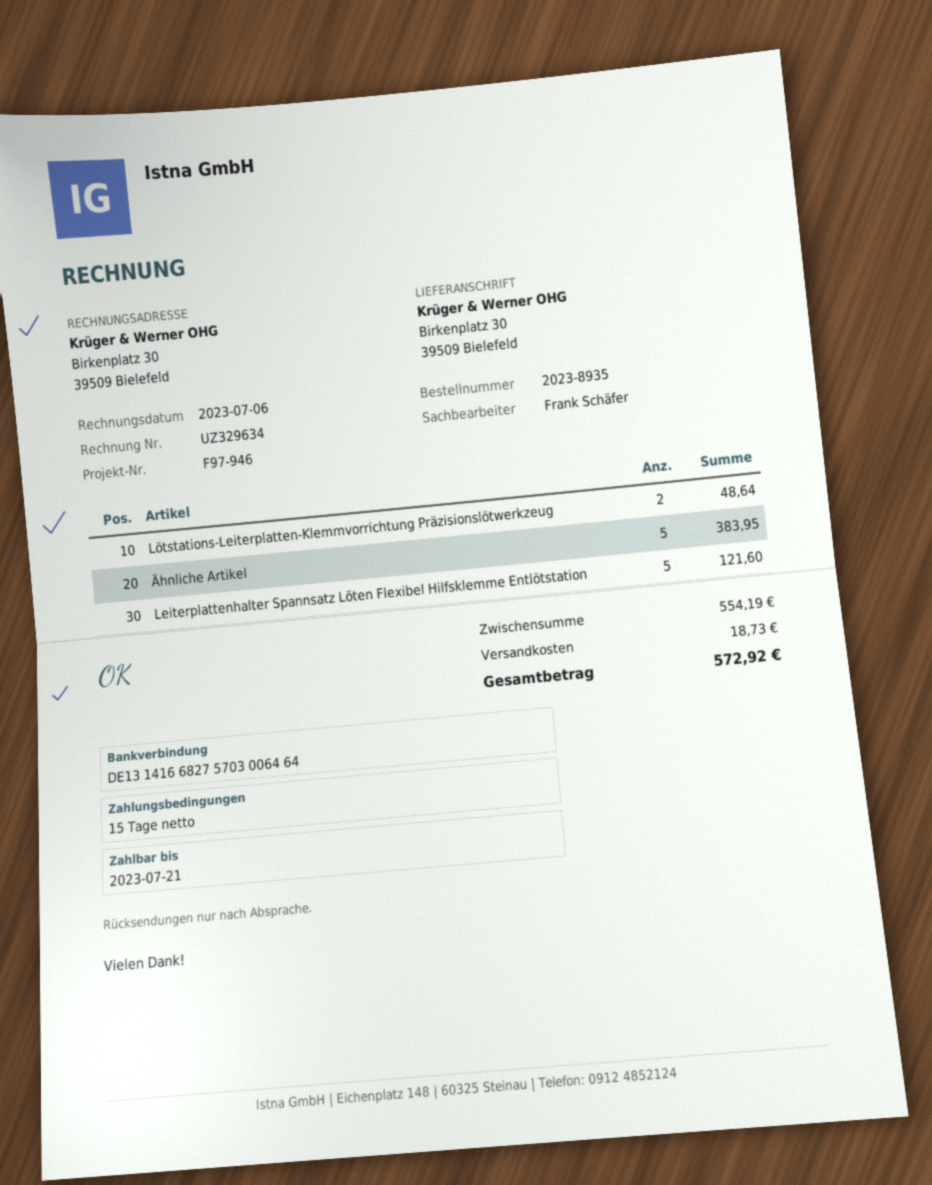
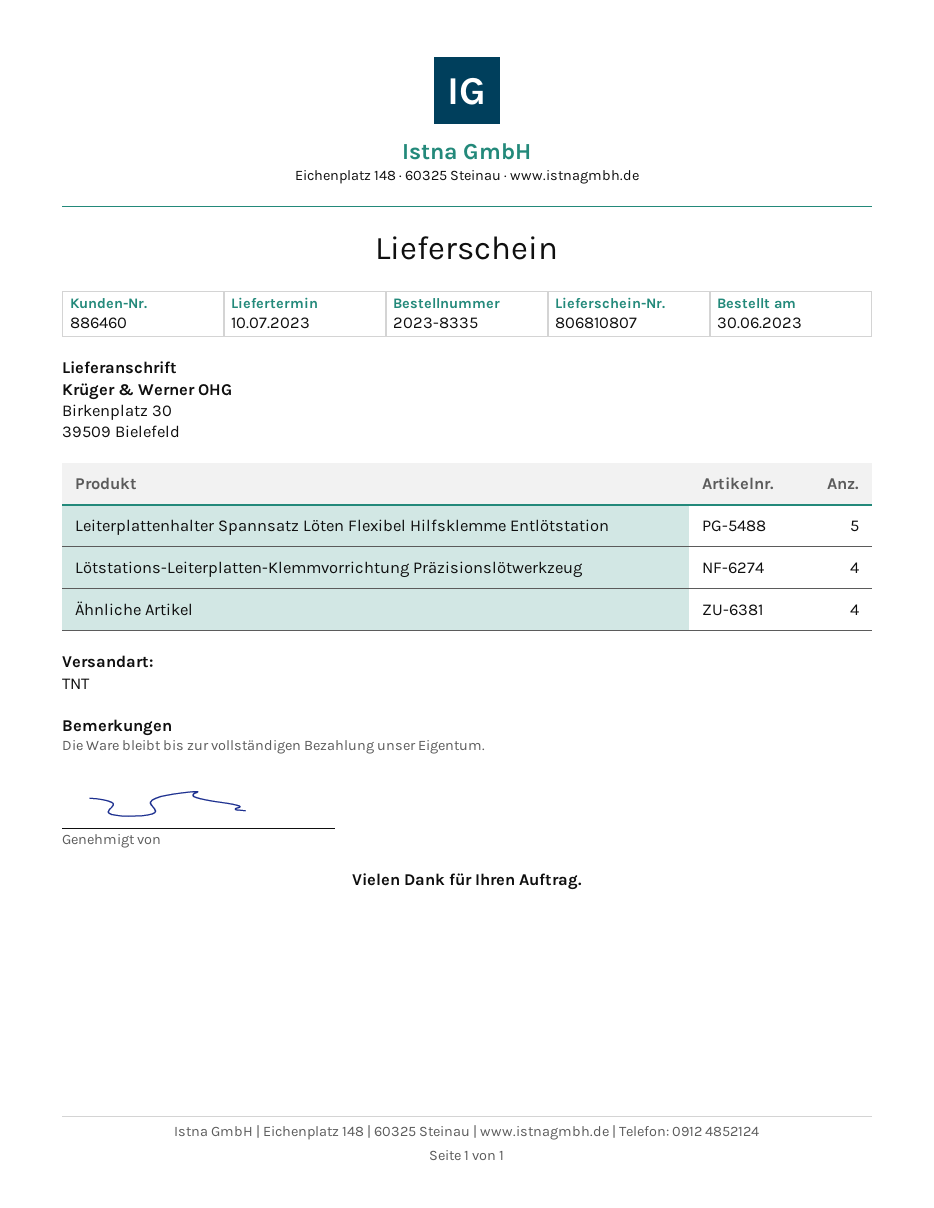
order number: 2023-8935 -> 2023-8335
Lötstations-Leiterplatten-Klemmvorrichtung Präzisionslötwerkzeug: 2 -> 4
Ähnliche Artikel: 5 -> 4

